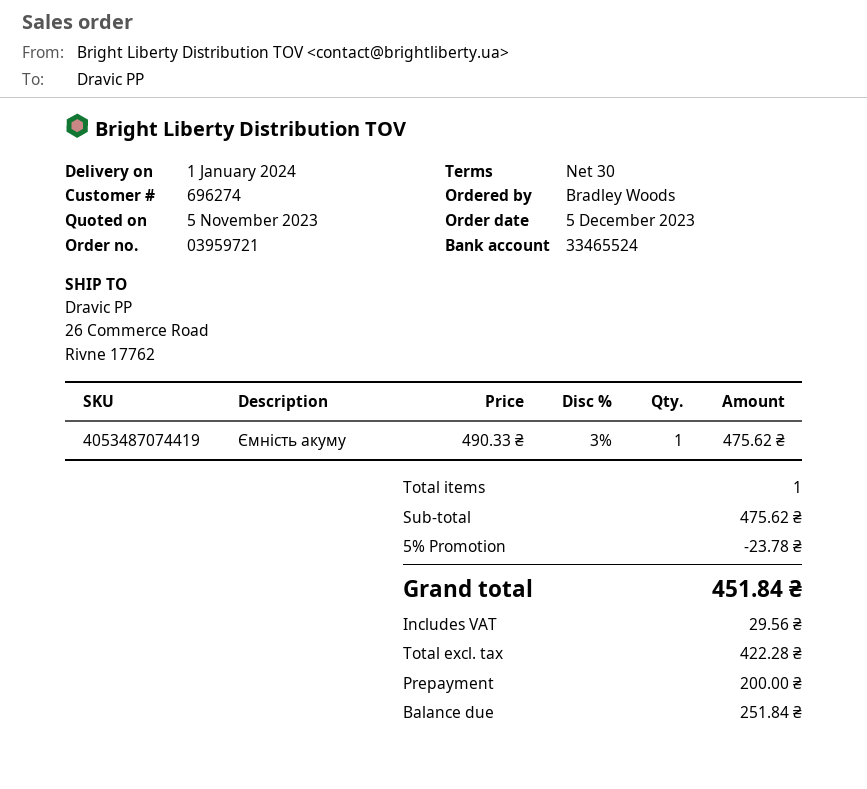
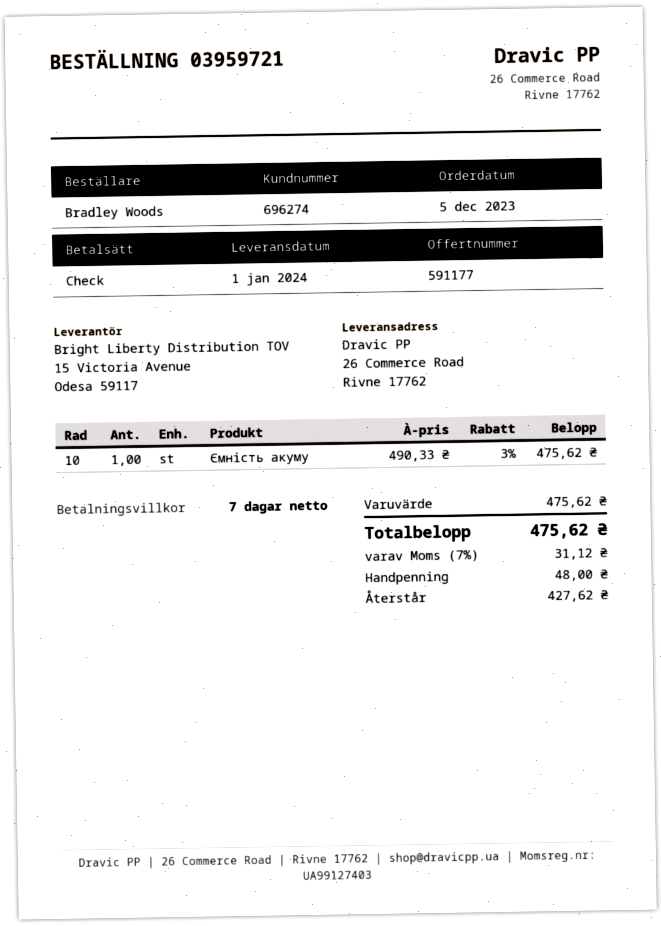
payment terms: 30 days -> 7 days
discount: 5% = 23.78 -> none
tax: 29.56 -> 31.12
total: 451.84 -> 475.62
deposit: 200.00 -> 48.00
balance: 251.84 -> 427.62

